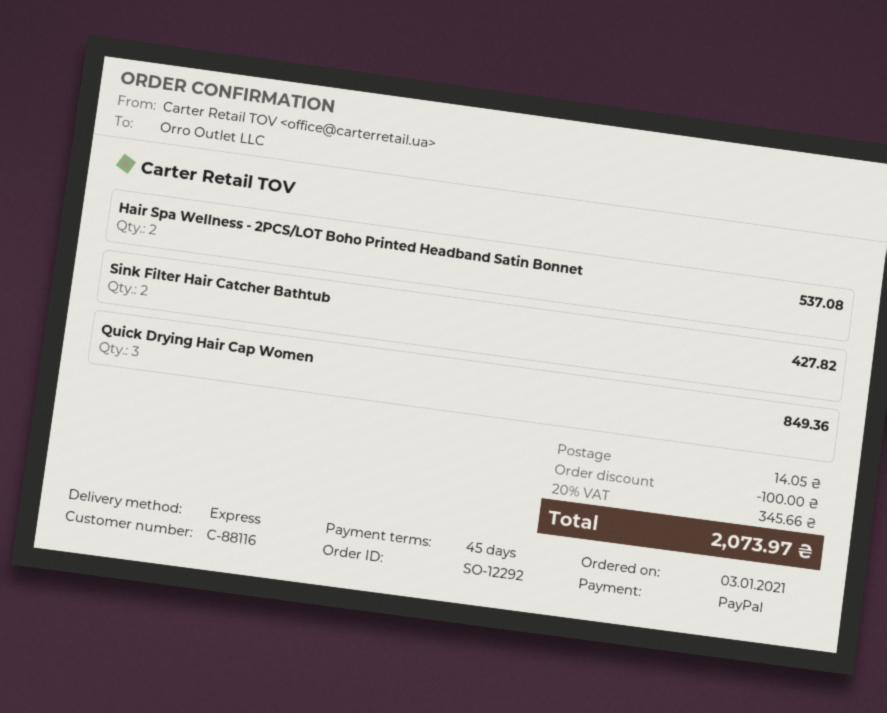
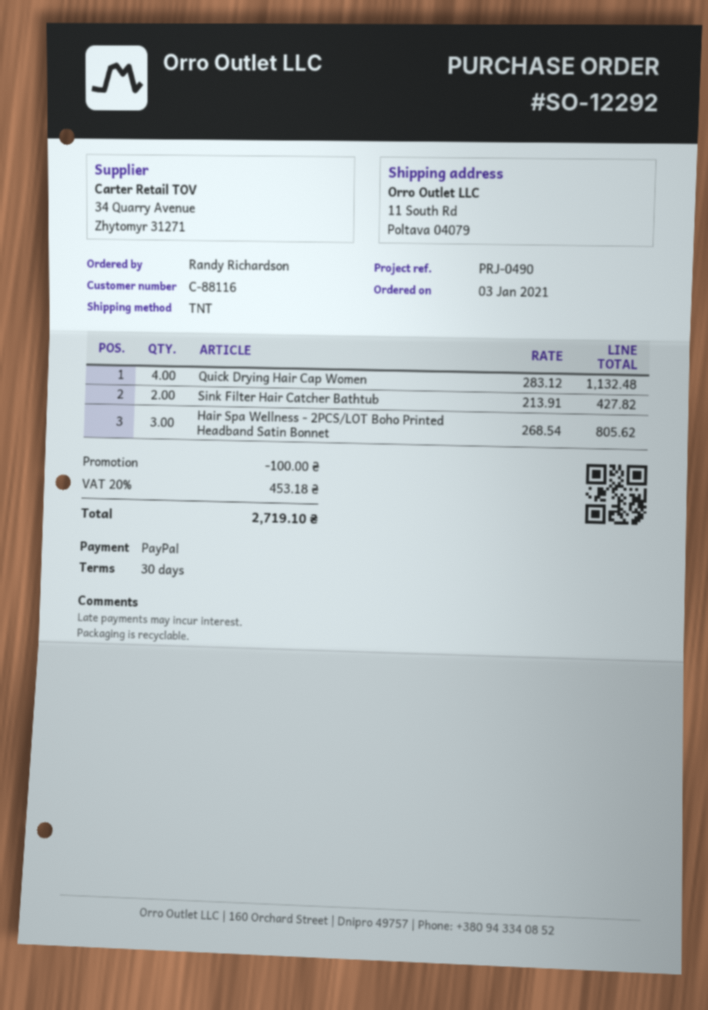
payment terms: 45 days -> 30 days
shipping method: express -> TNT
Hair Spa Wellness - 2PCS/LOT Boho Printed Headband Satin Bonnet: 2 for 537.08 -> 3 for 805.62
Quick Drying Hair Cap Women: 3 for 849.36 -> 4 for 1132.48
shipping: 14.05 -> none
tax: 20% = 345.66 -> 20% = 453.18
total: 2073.97 -> 2719.10

